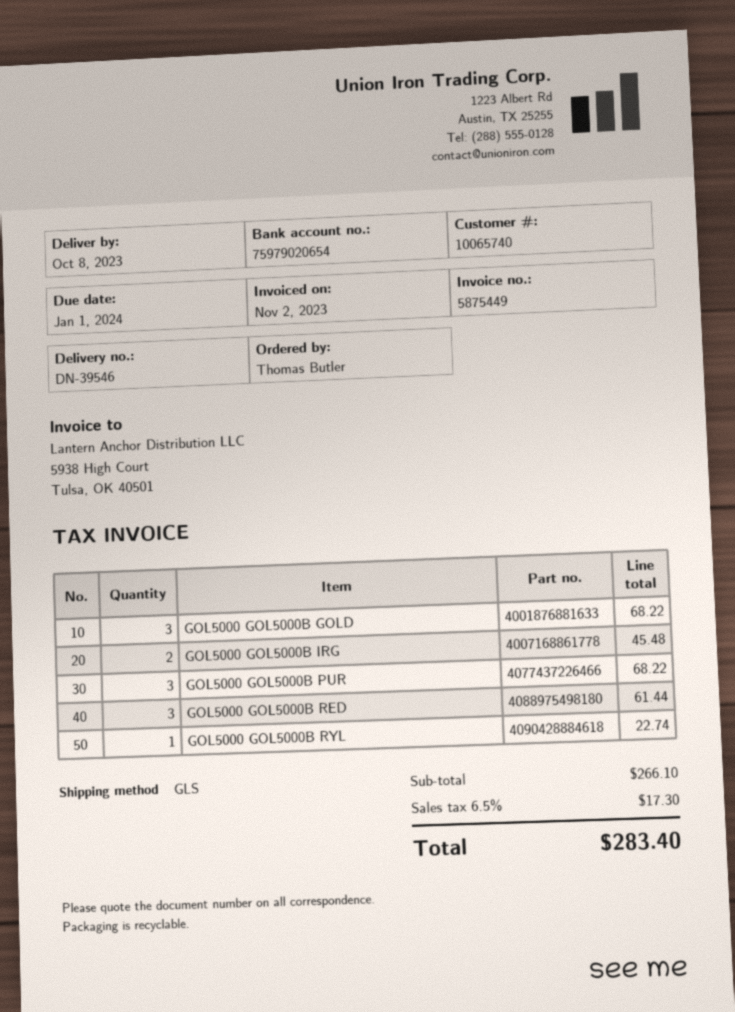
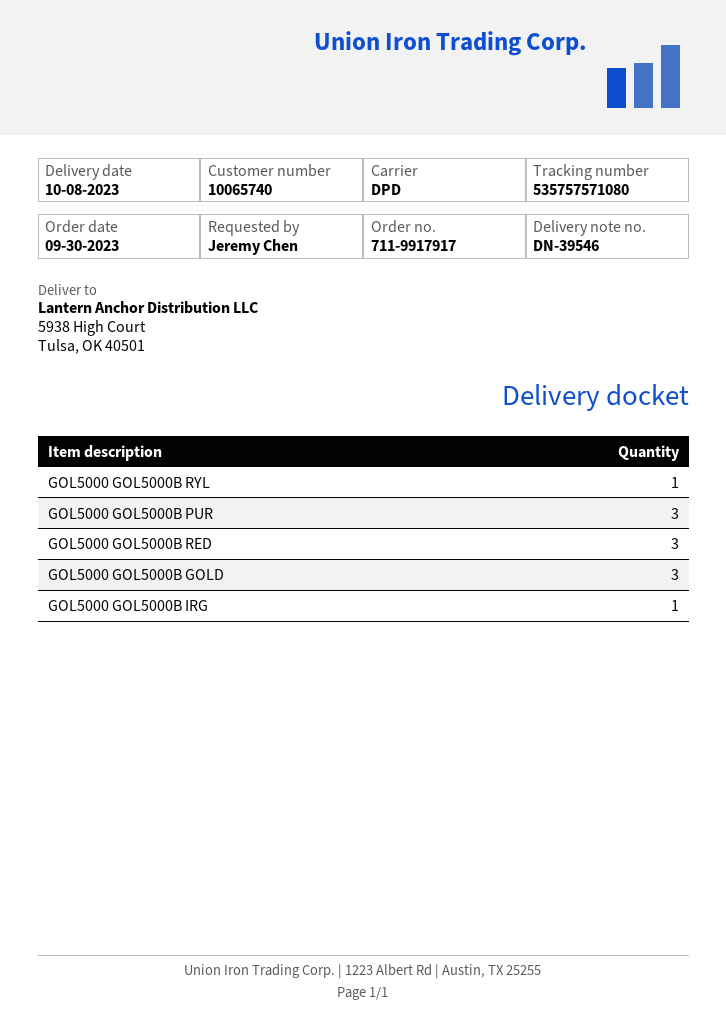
ordered by: Thomas Butler -> Jeremy Chen
shipping method: GLS -> DPD
GOL5000 GOL5000B IRG: 2 -> 1

